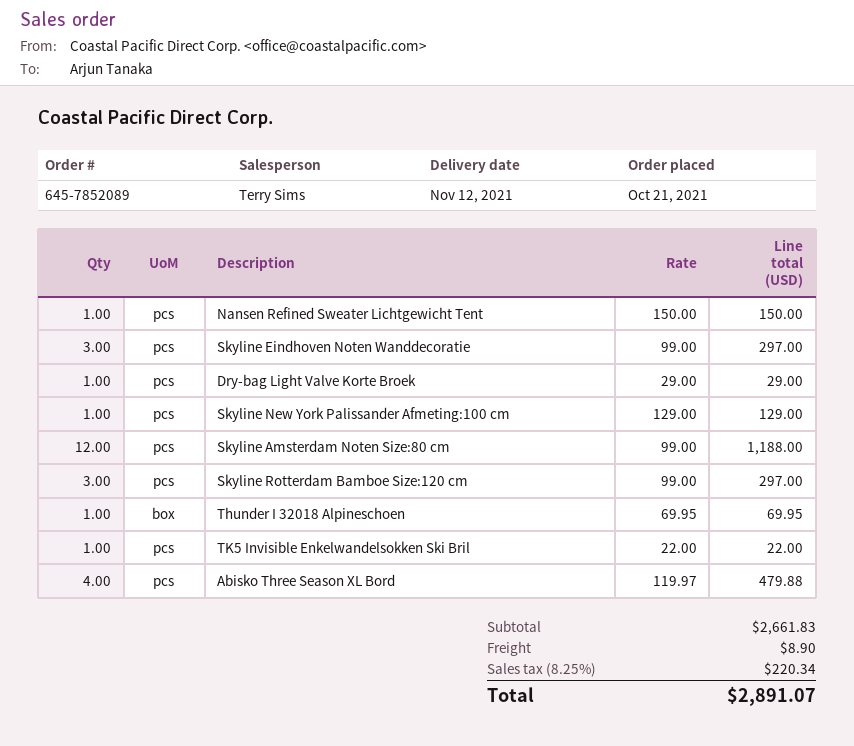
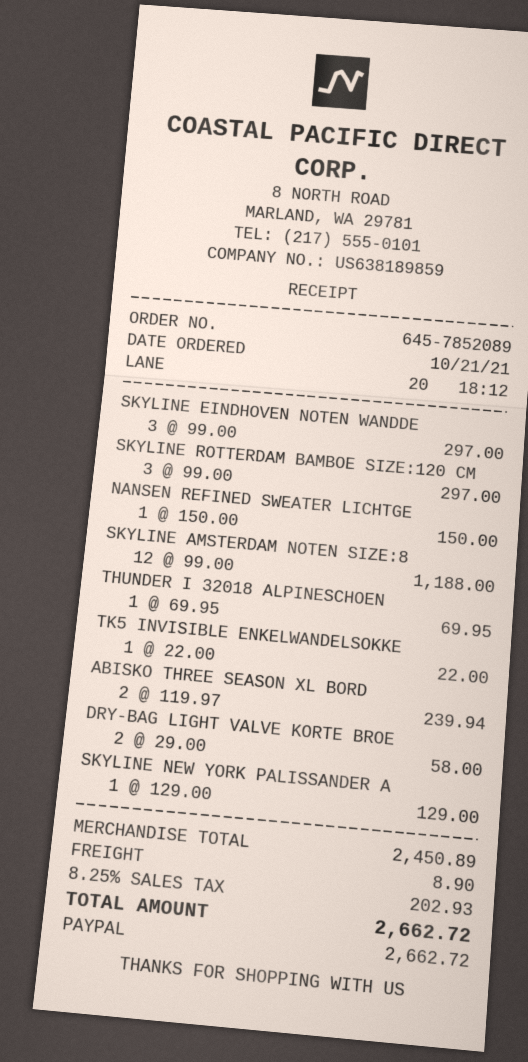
Dry-bag Light Valve Korte Broek: 1 x 29.00 = 29.00 -> 2 x 29.00 = 58.00
Abisko Three Season XL Bord: 4 x 119.97 = 479.88 -> 2 x 119.97 = 239.94
subtotal: 2661.83 -> 2450.89
tax: 8.25% = 220.34 -> 8.25% = 202.93
total: 2891.07 -> 2662.72

